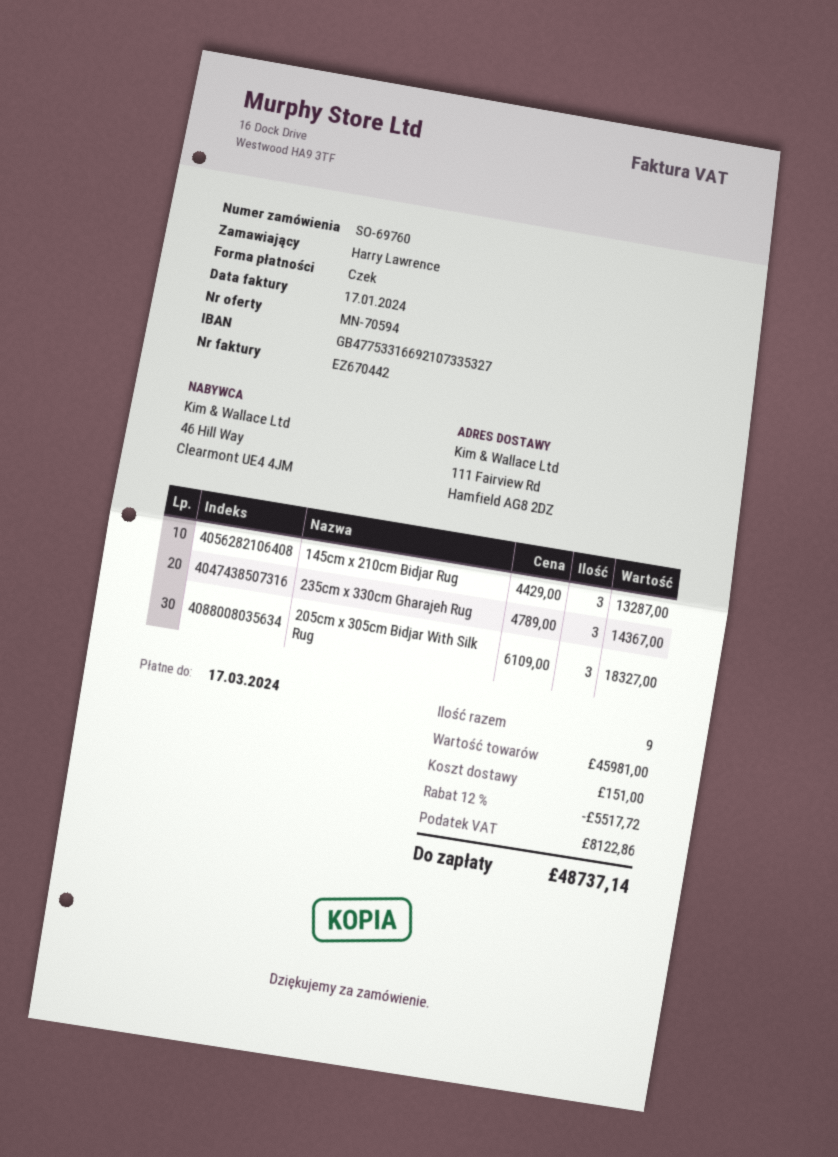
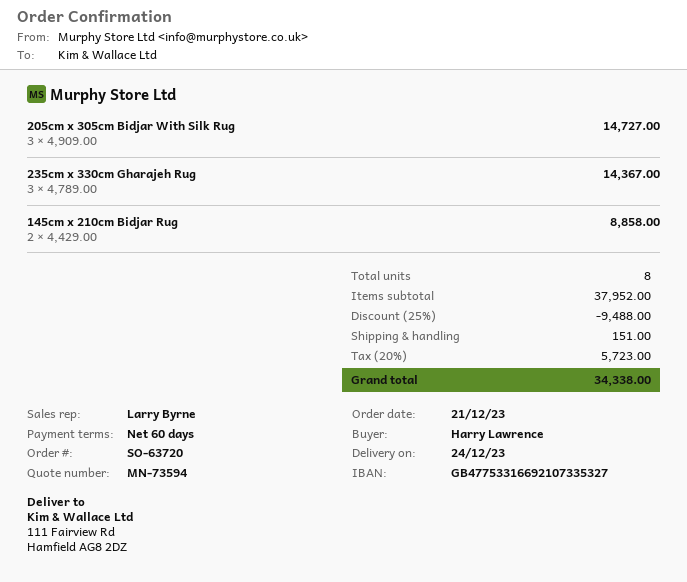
quote number: MN-70594 -> MN-73594
order number: SO-69760 -> SO-63720
145cm x 210cm Bidjar Rug: 3 x 4429.00 = 13287.00 -> 2 x 4429.00 = 8858.00
205cm x 305cm Bidjar With Silk Rug: 3 x 6109.00 = 18327.00 -> 3 x 4909.00 = 14727.00
total quantity: 9 -> 8
subtotal: 45981.00 -> 37952.00
discount: 12% = 5517.72 -> 25% = 9488.00
tax: 8122.86 -> 5723.00
total: 48737.14 -> 34338.00

